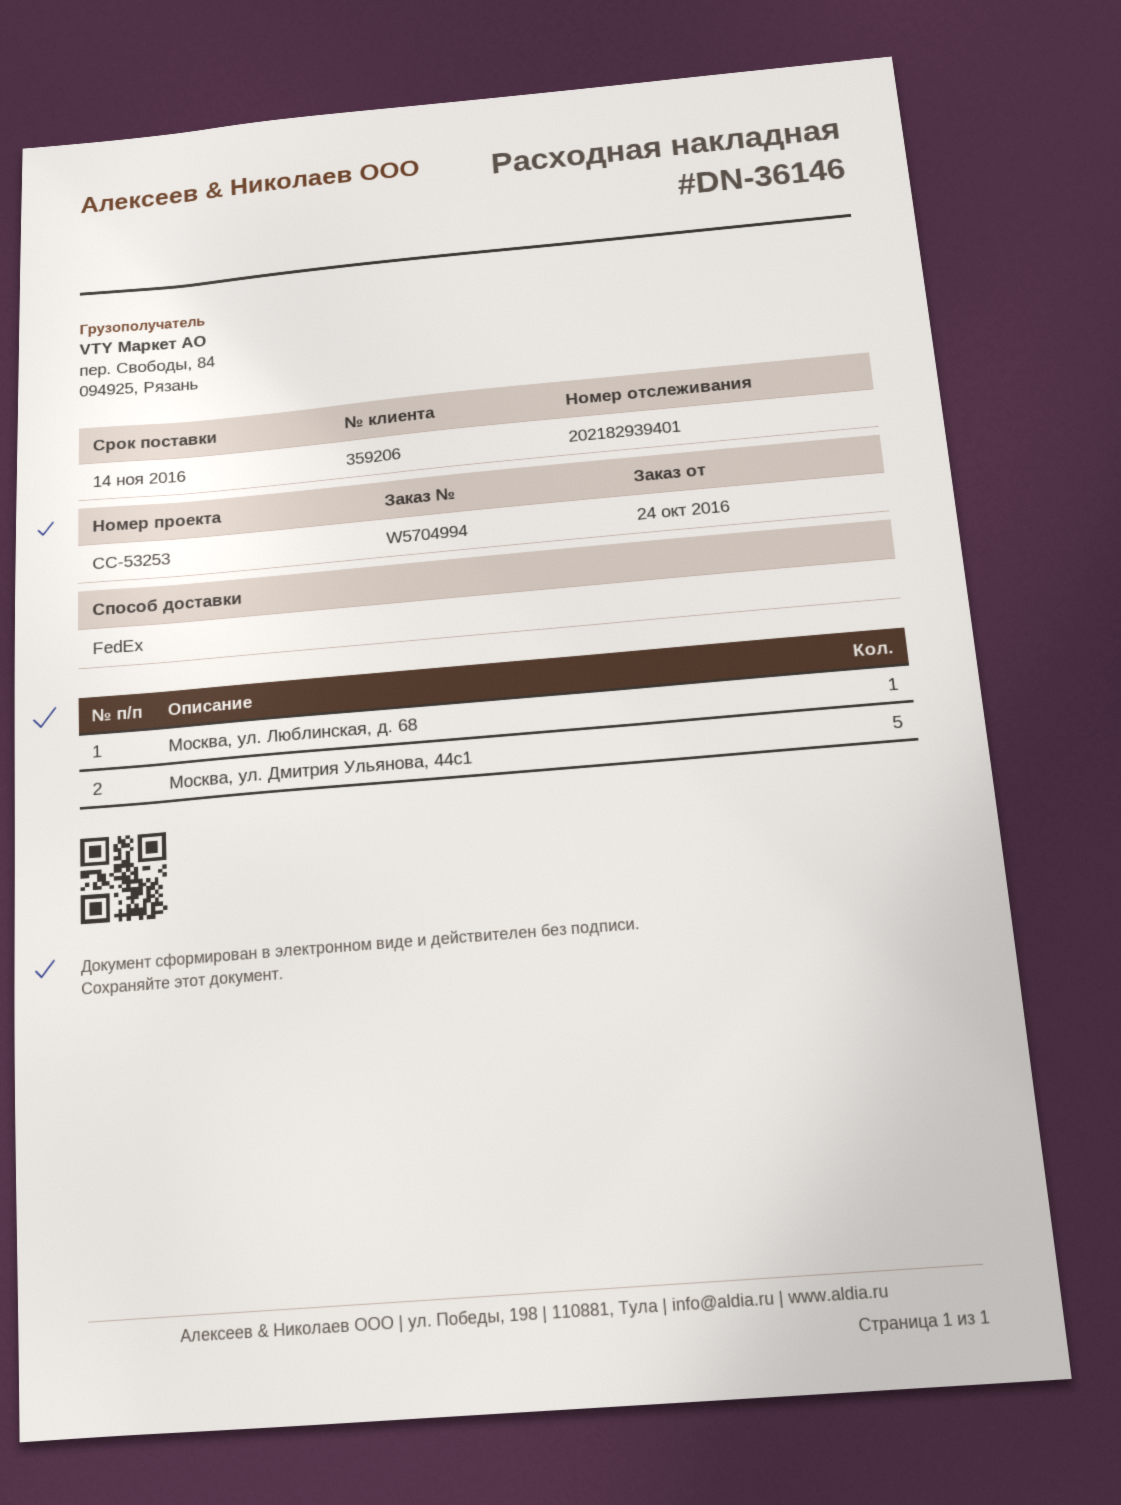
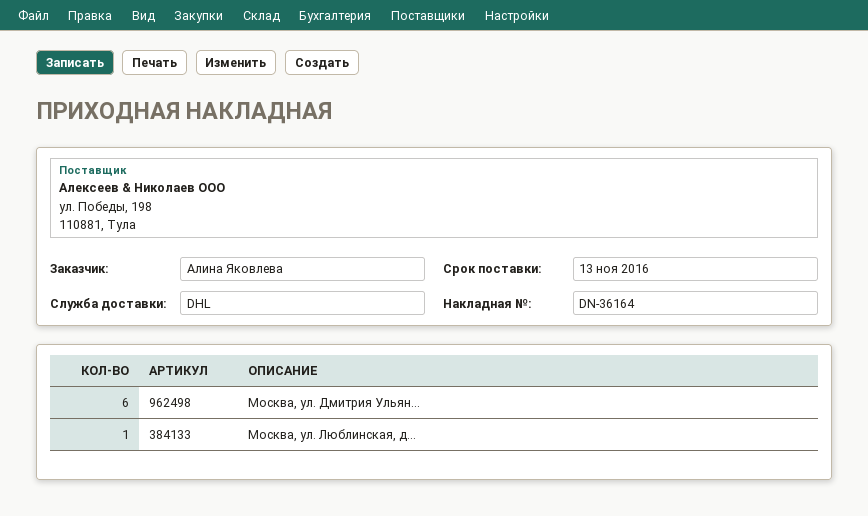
delivery note number: DN-36146 -> DN-36164
delivery date: 2016-11-14 -> 2016-11-13
shipping method: FedEx -> DHL
Москва, ул. Дмитрия Ульянова, 44с1: 5 -> 6

